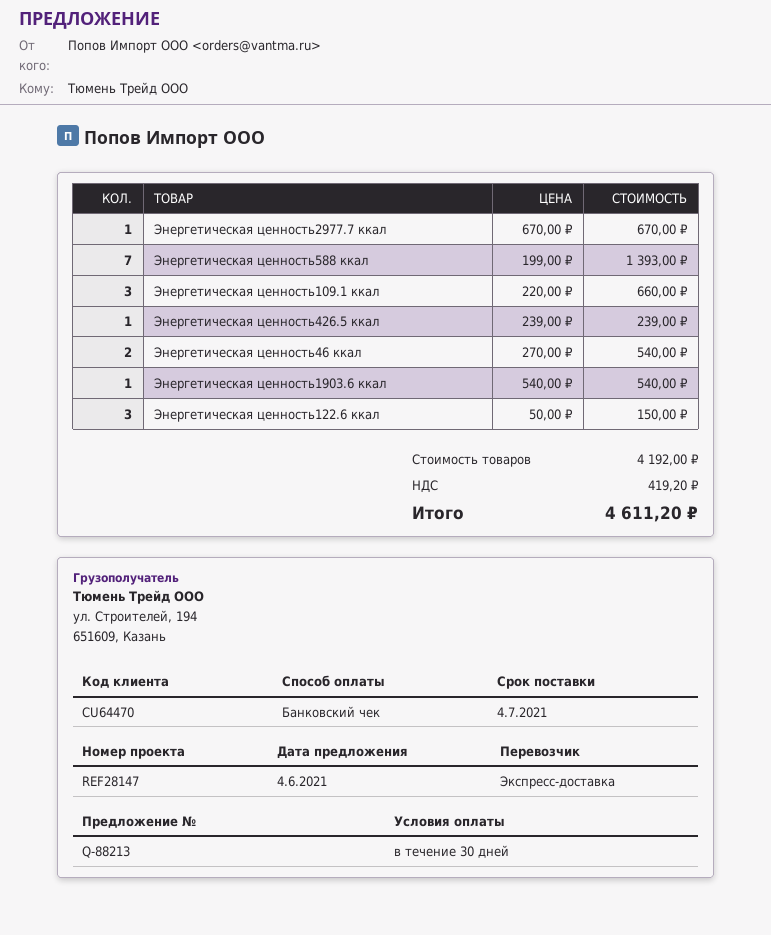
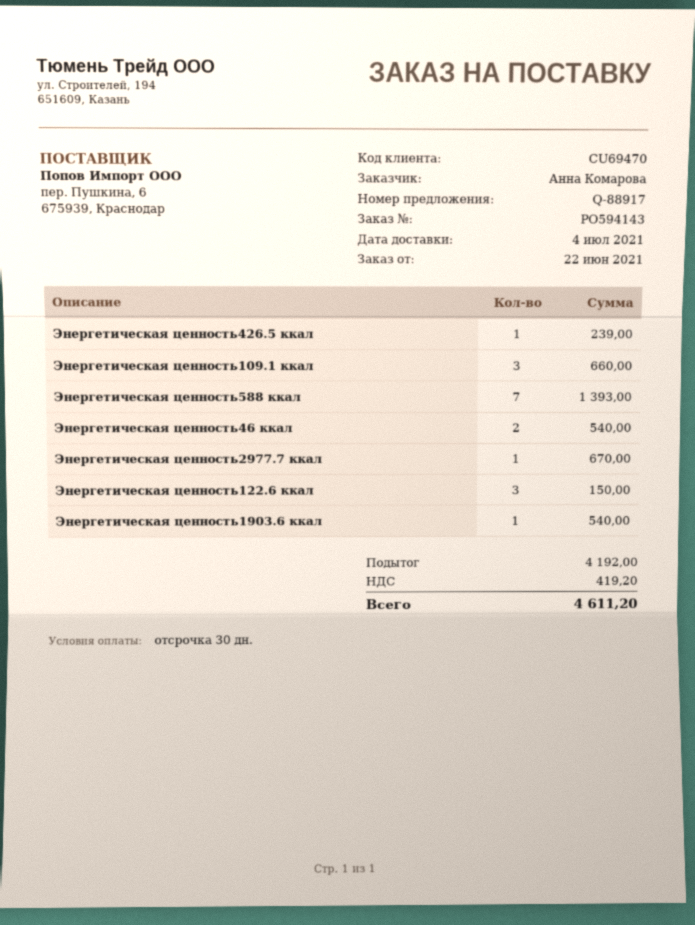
quote number: Q-88213 -> Q-88917
customer number: CU64470 -> CU69470

